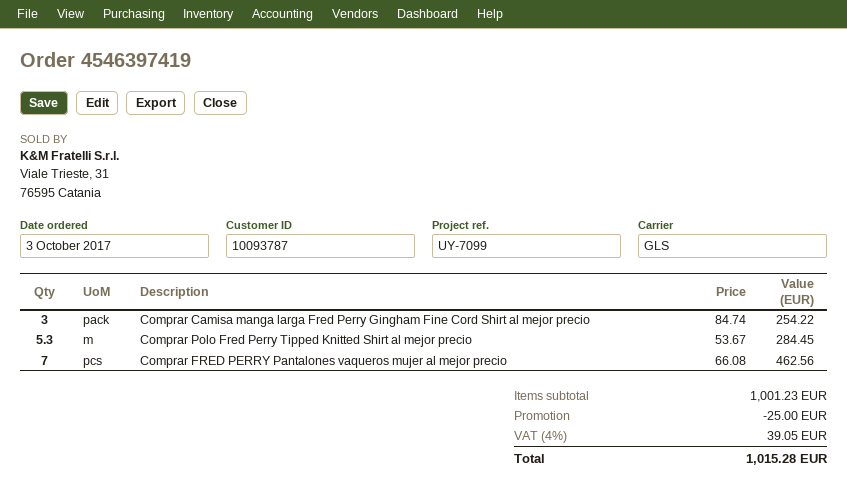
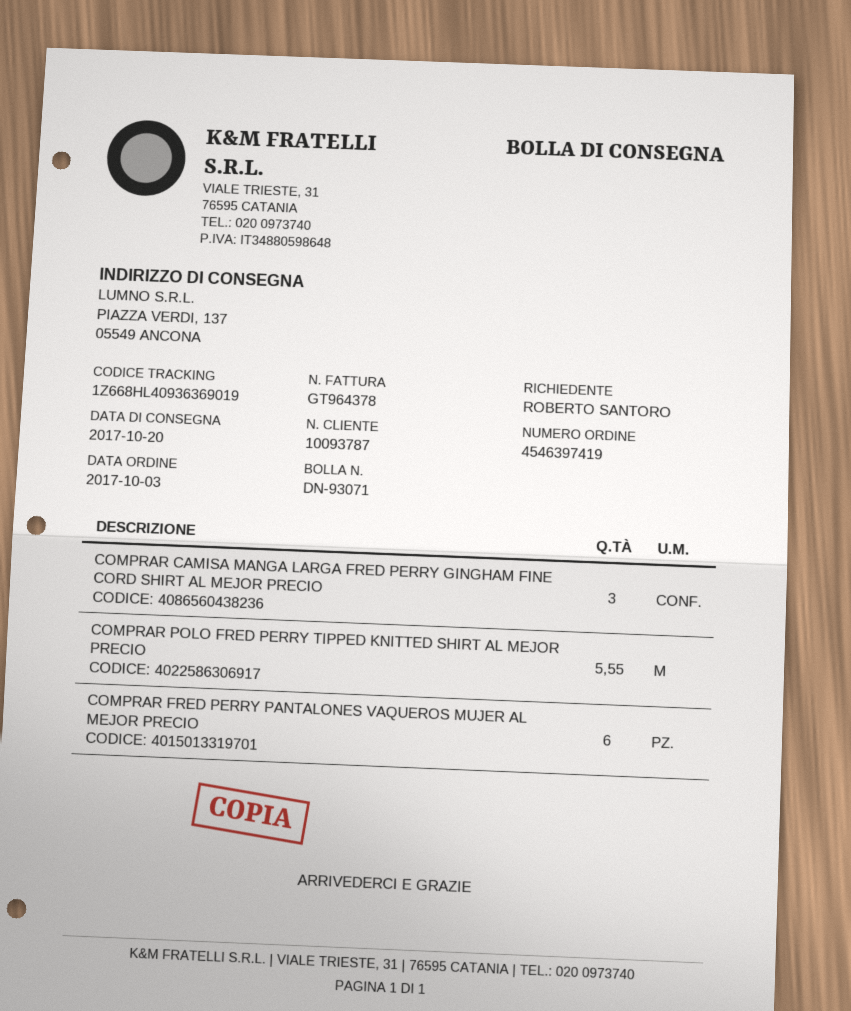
Comprar Polo Fred Perry Tipped Knitted Shirt al mejor precio: 5.3 -> 5.55
Comprar FRED PERRY Pantalones vaqueros mujer al mejor precio: 7 -> 6

